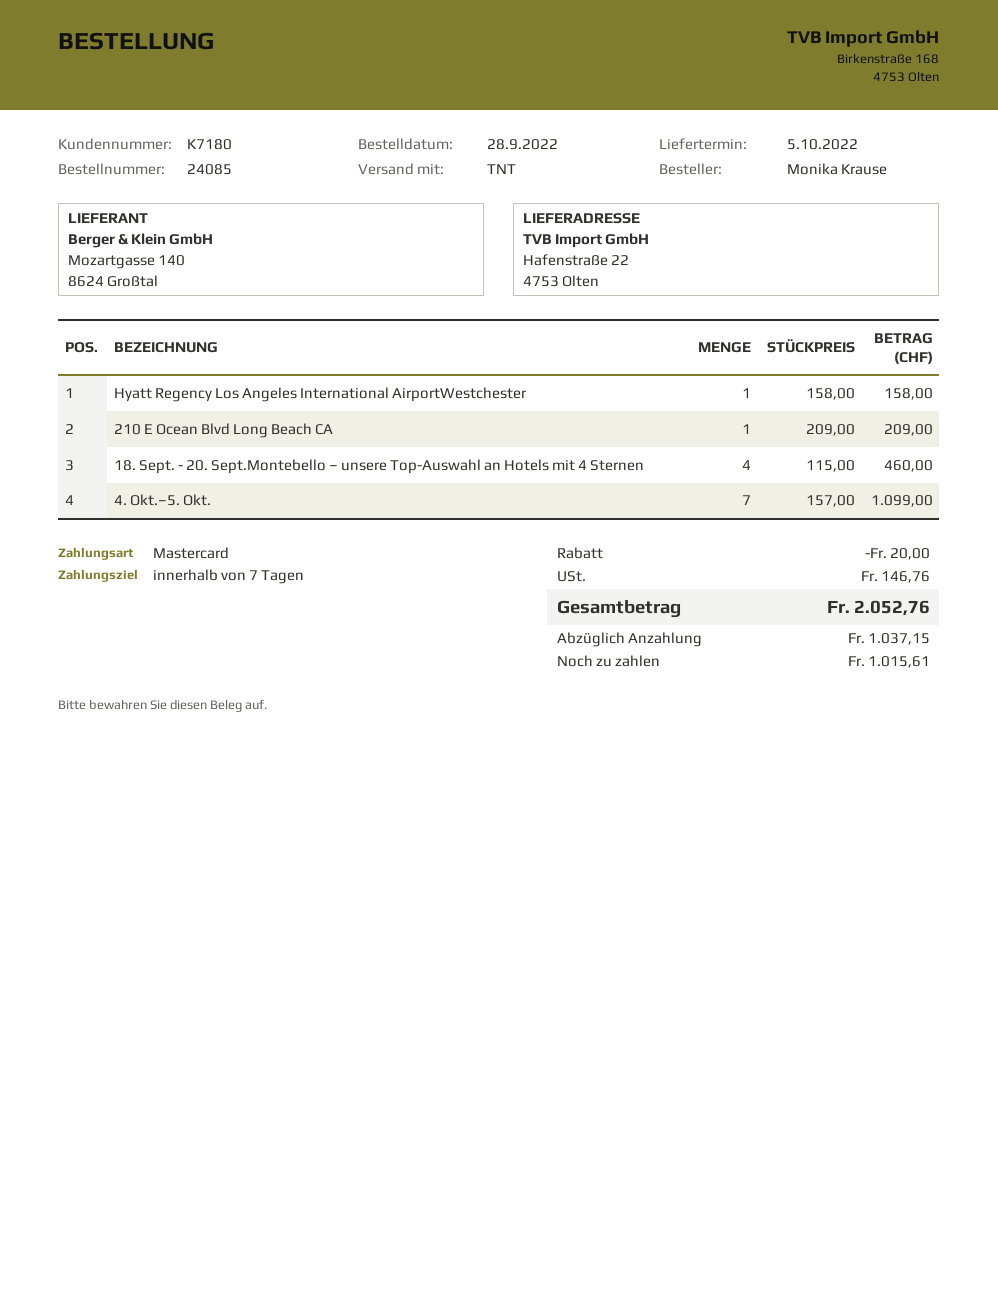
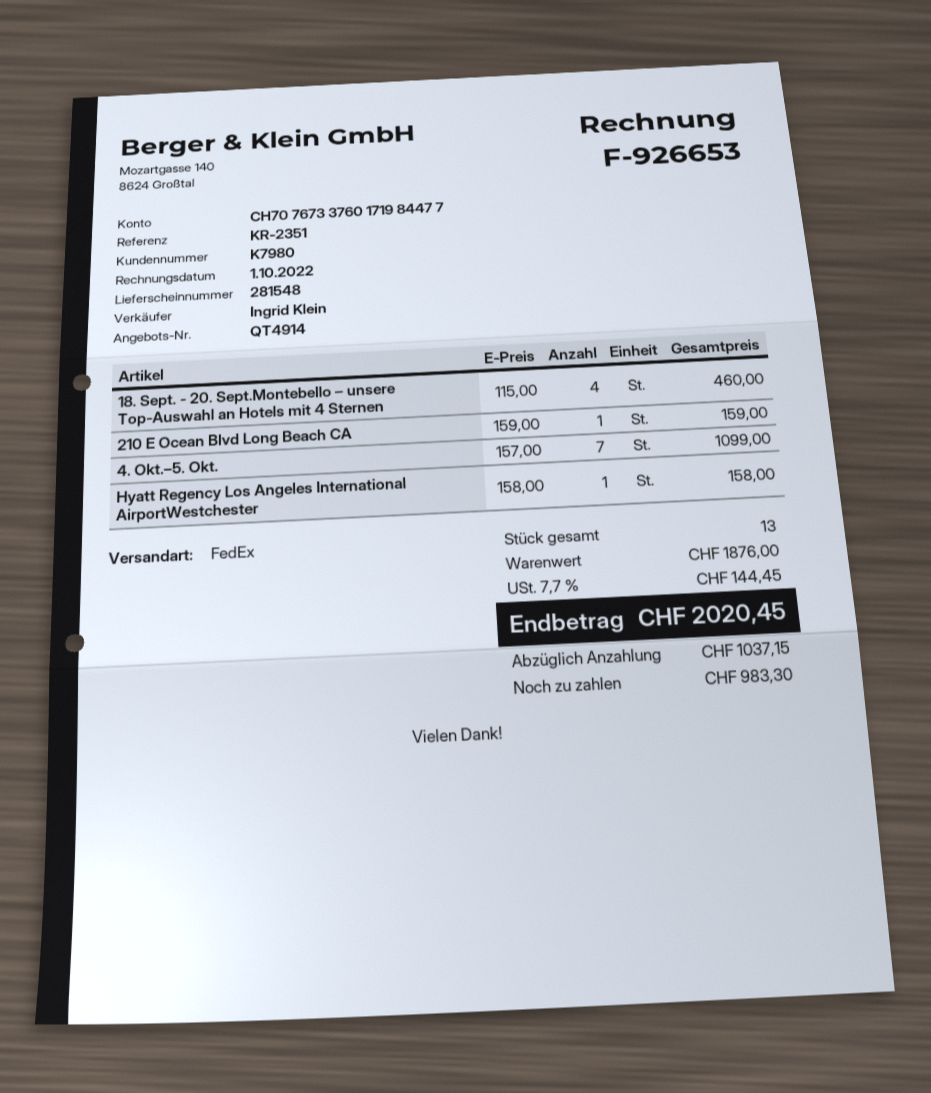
customer number: K7180 -> K7980
shipping method: TNT -> FedEx
210 E Ocean Blvd Long Beach CA: 1 x 209.00 = 209.00 -> 1 x 159.00 = 159.00
discount: 20.00 -> none
tax: 146.76 -> 144.45
total: 2052.76 -> 2020.45
balance: 1015.61 -> 983.30

